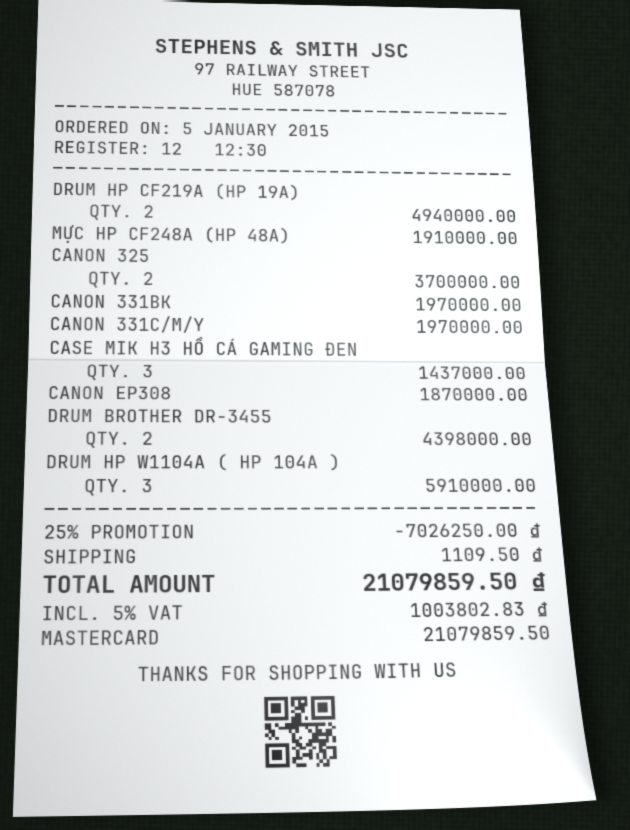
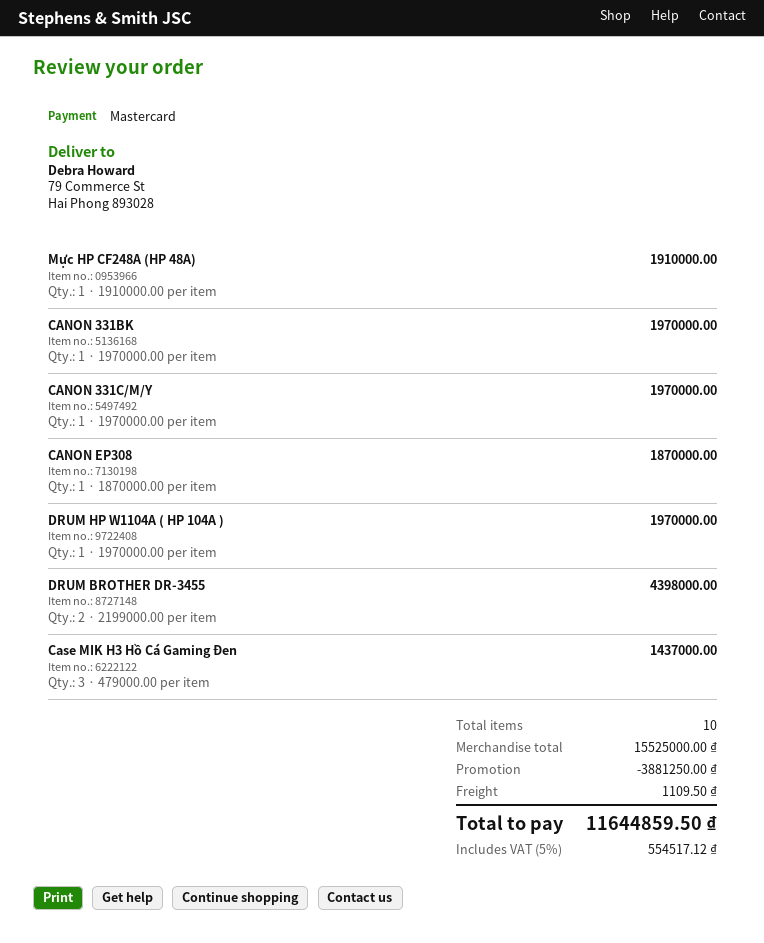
DRUM HP CF219A (HP 19A): 2 for 4940000.00 -> none
CANON 325: 2 for 3700000.00 -> none
DRUM HP W1104A ( HP 104A ): 3 for 5910000.00 -> 1 for 1970000.00
discount: 7026250.00 -> 3881250.00
tax: 5% = 1003802.83 -> 5% = 554517.12
total: 21079859.50 -> 11644859.50

